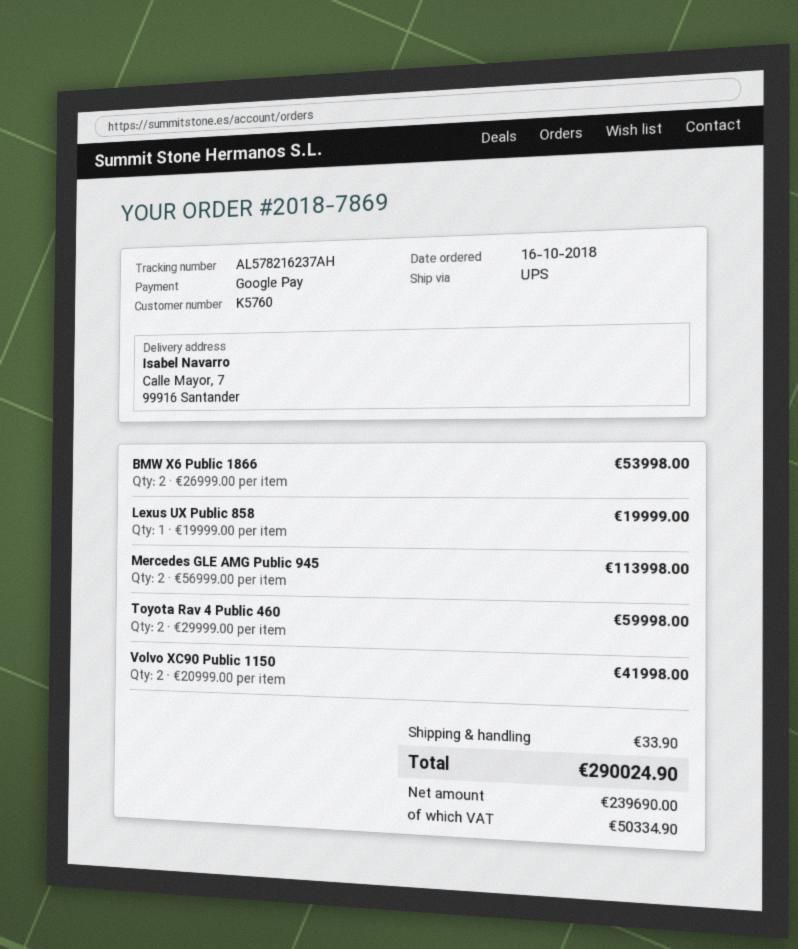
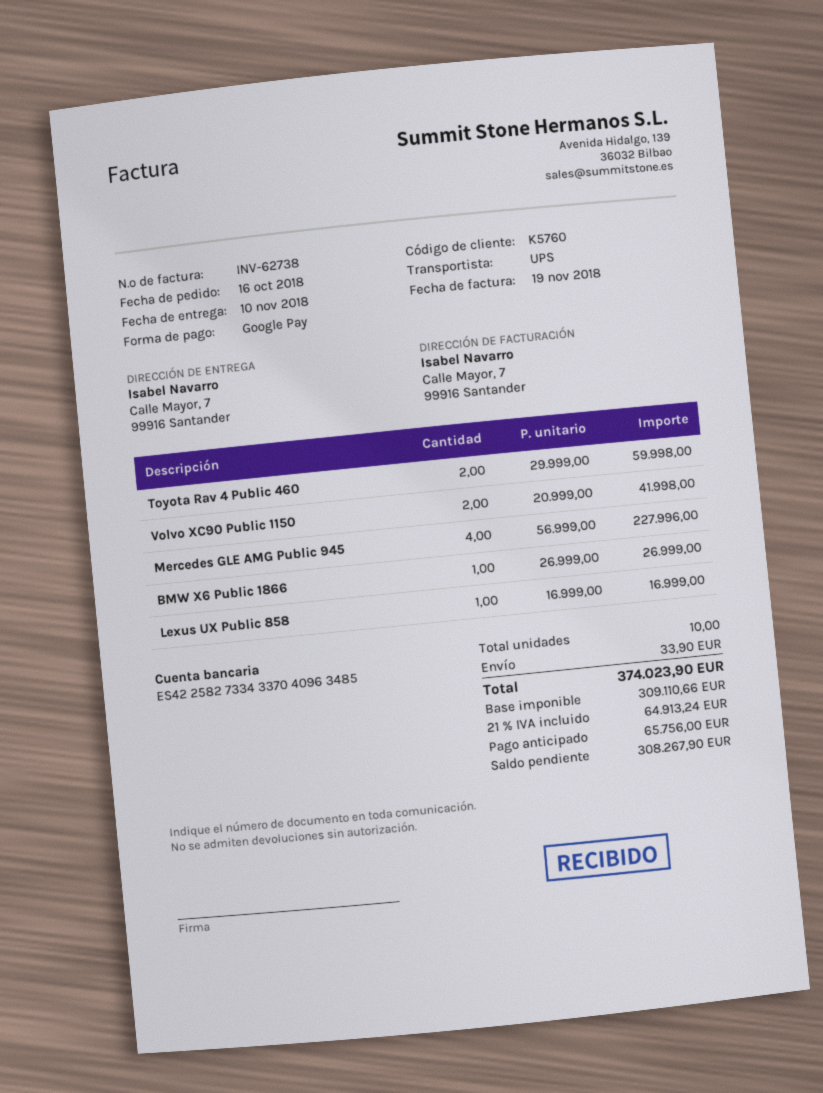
BMW X6 Public 1866: 2 x 26999.00 = 53998.00 -> 1 x 26999.00 = 26999.00
Lexus UX Public 858: 1 x 19999.00 = 19999.00 -> 1 x 16999.00 = 16999.00
Mercedes GLE AMG Public 945: 2 x 56999.00 = 113998.00 -> 4 x 56999.00 = 227996.00
net: 239690.00 -> 309110.66
tax: 50334.90 -> 64913.24
total: 290024.90 -> 374023.90

